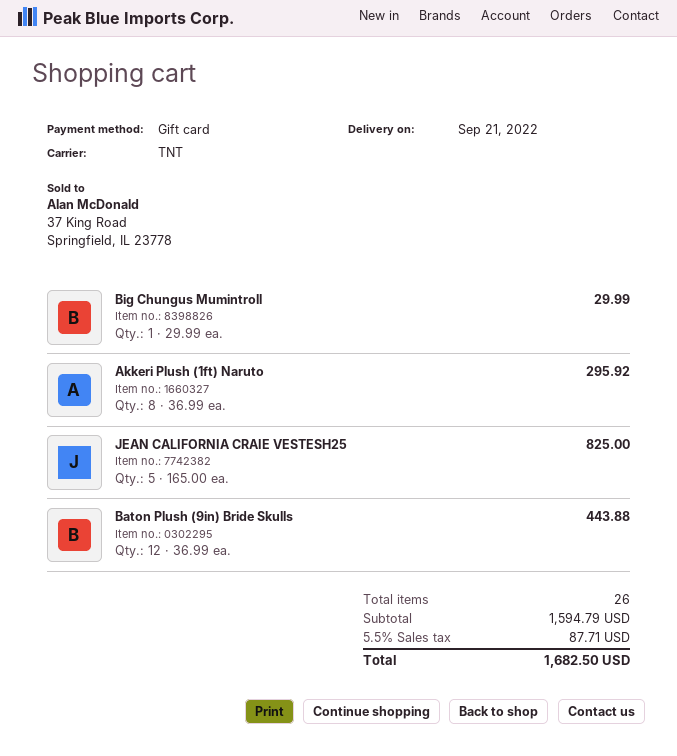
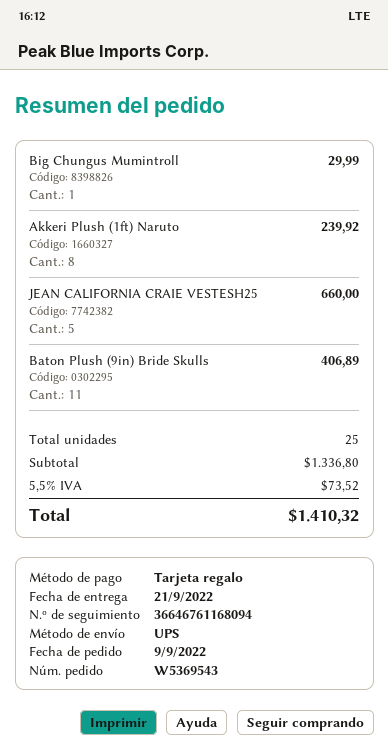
shipping method: TNT -> UPS
Akkeri Plush (1ft) Naruto: 8 for 295.92 -> 8 for 239.92
JEAN CALIFORNIA CRAIE VESTESH25: 5 for 825.00 -> 5 for 660.00
Baton Plush (9in) Bride Skulls: 12 for 443.88 -> 11 for 406.89
total quantity: 26 -> 25
subtotal: 1594.79 -> 1336.80
tax: 5.5% = 87.71 -> 5.5% = 73.52
total: 1682.50 -> 1410.32

